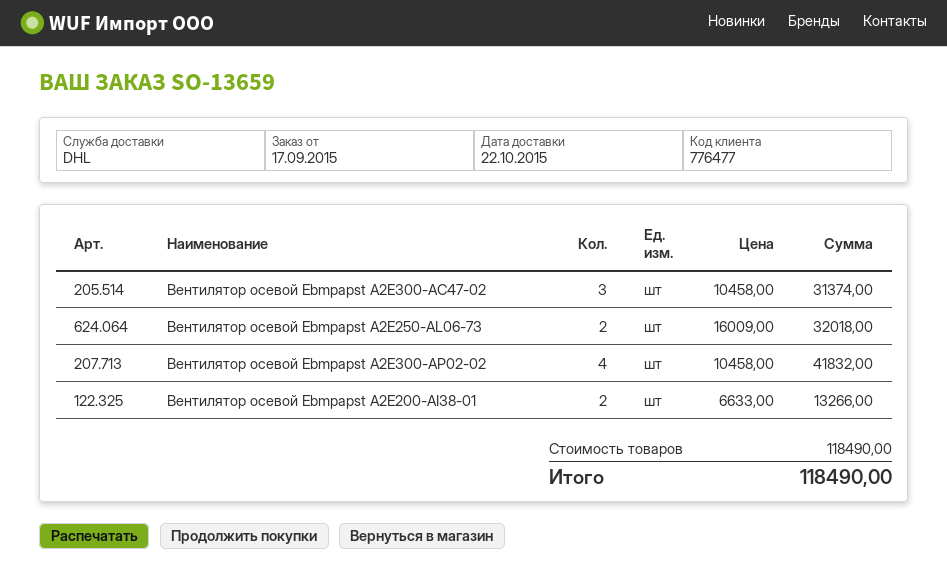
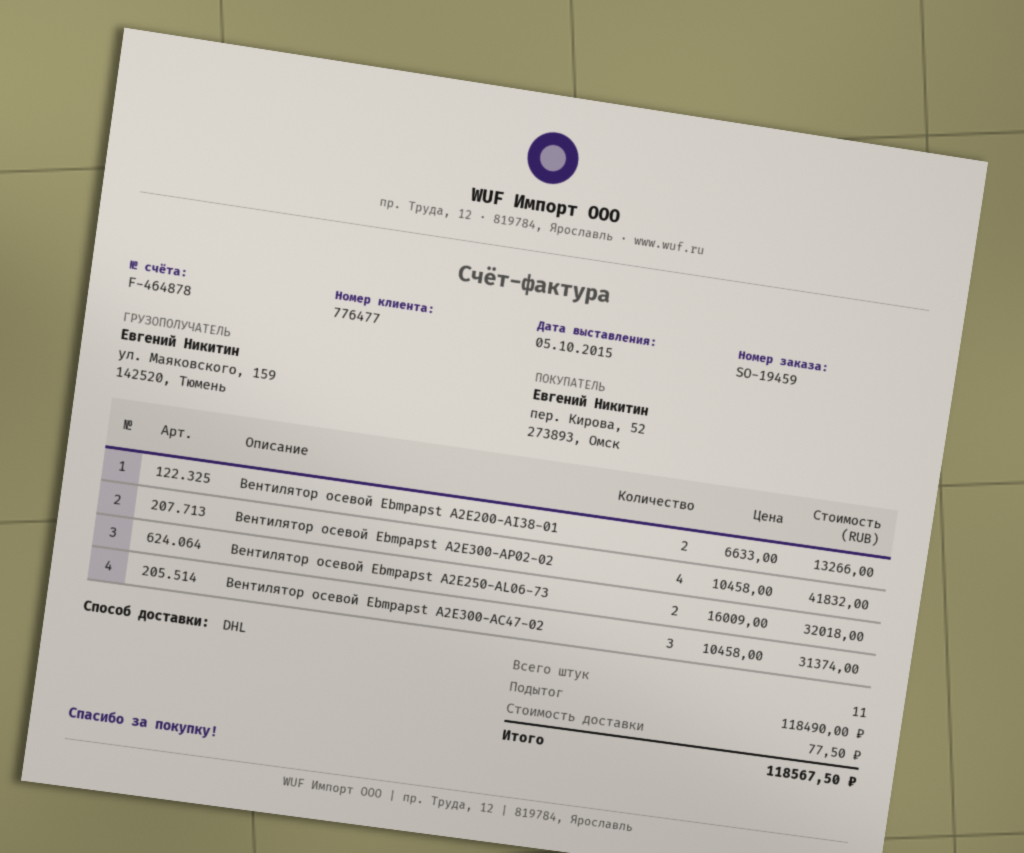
order number: SO-13659 -> SO-19459
shipping: none -> 77.50
total: 118490.00 -> 118567.50

